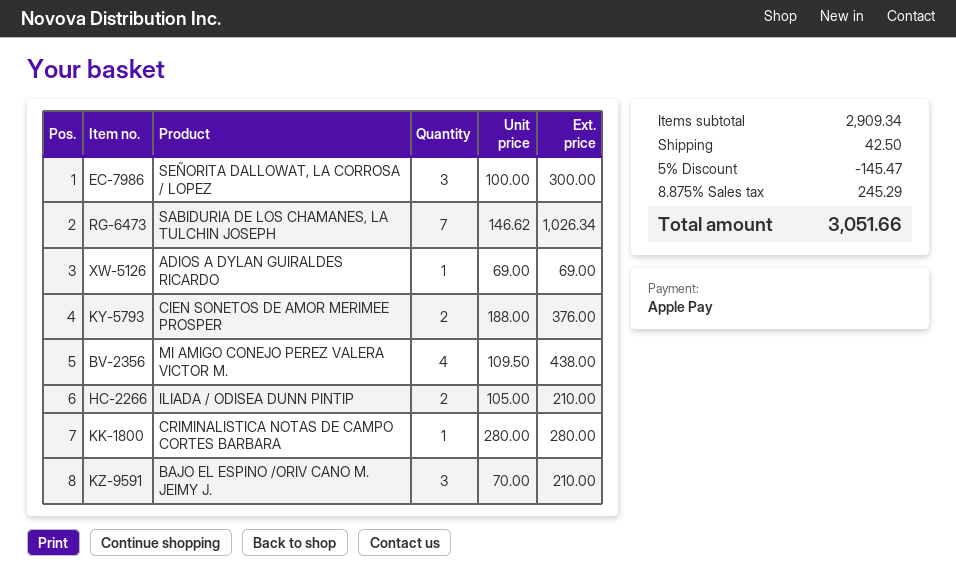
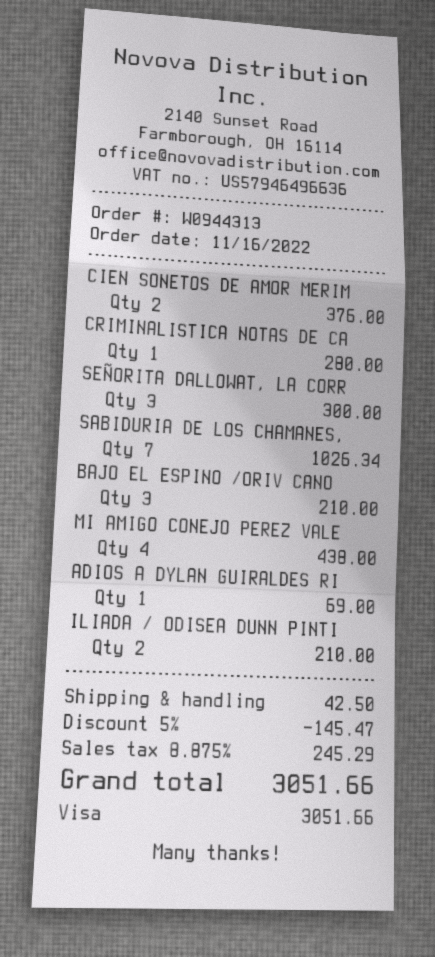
payment method: Apple Pay -> Visa

